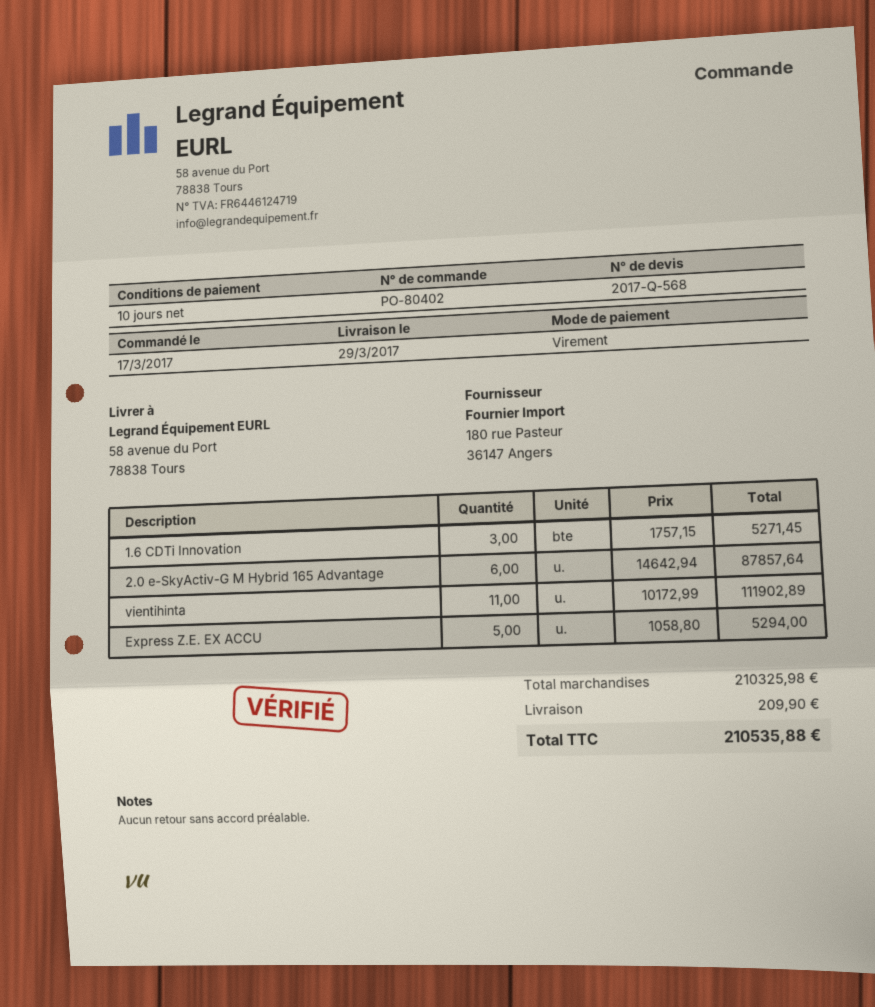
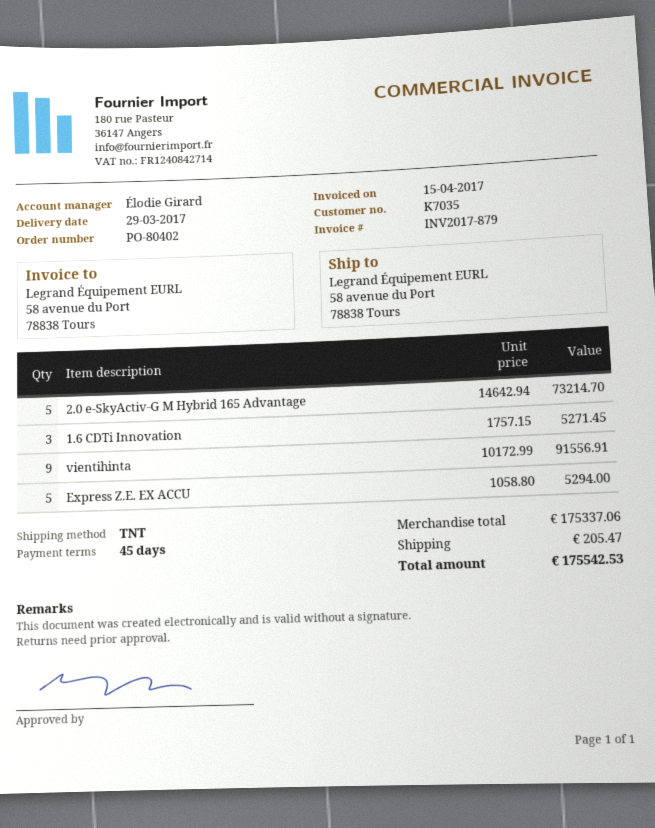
payment terms: 10 days -> 45 days
2.0 e-SkyActiv-G M Hybrid 165 Advantage: 6 x 14642.94 = 87857.64 -> 5 x 14642.94 = 73214.70
vientihinta: 11 x 10172.99 = 111902.89 -> 9 x 10172.99 = 91556.91
subtotal: 210325.98 -> 175337.06
shipping: 209.90 -> 205.47
total: 210535.88 -> 175542.53

